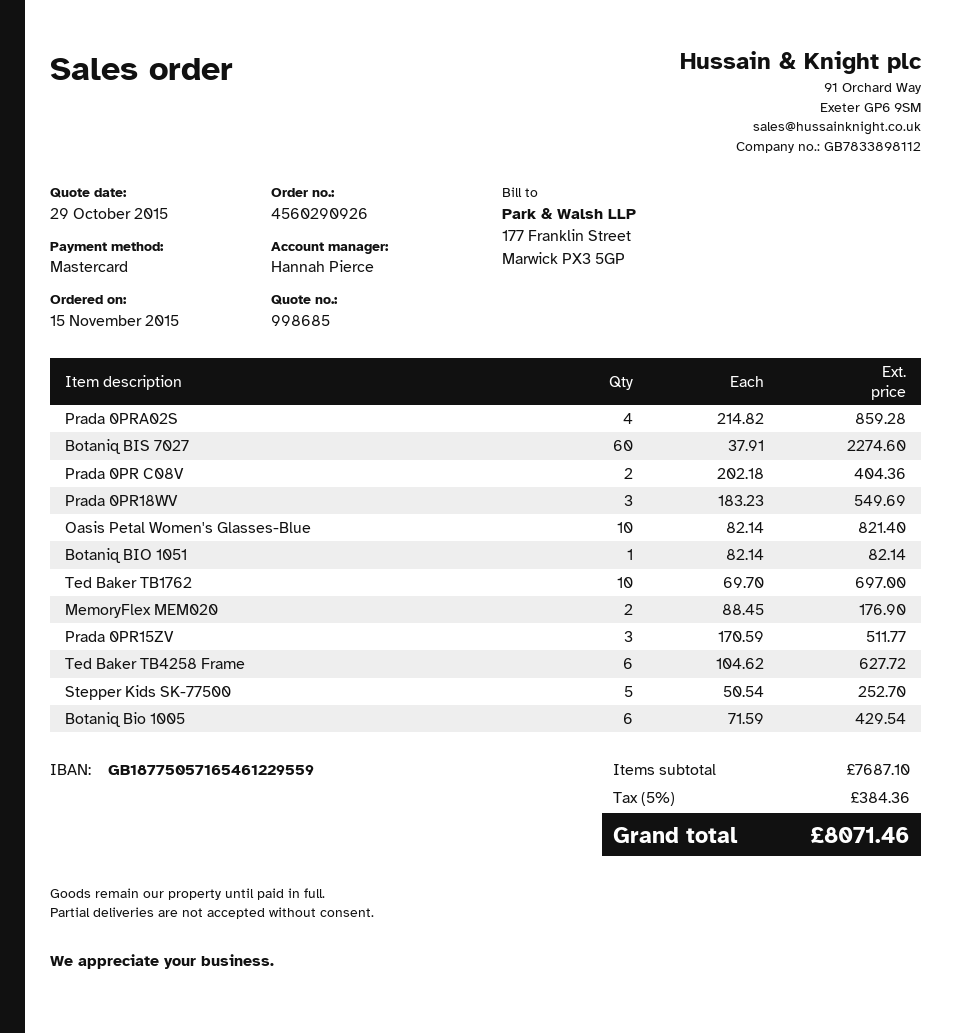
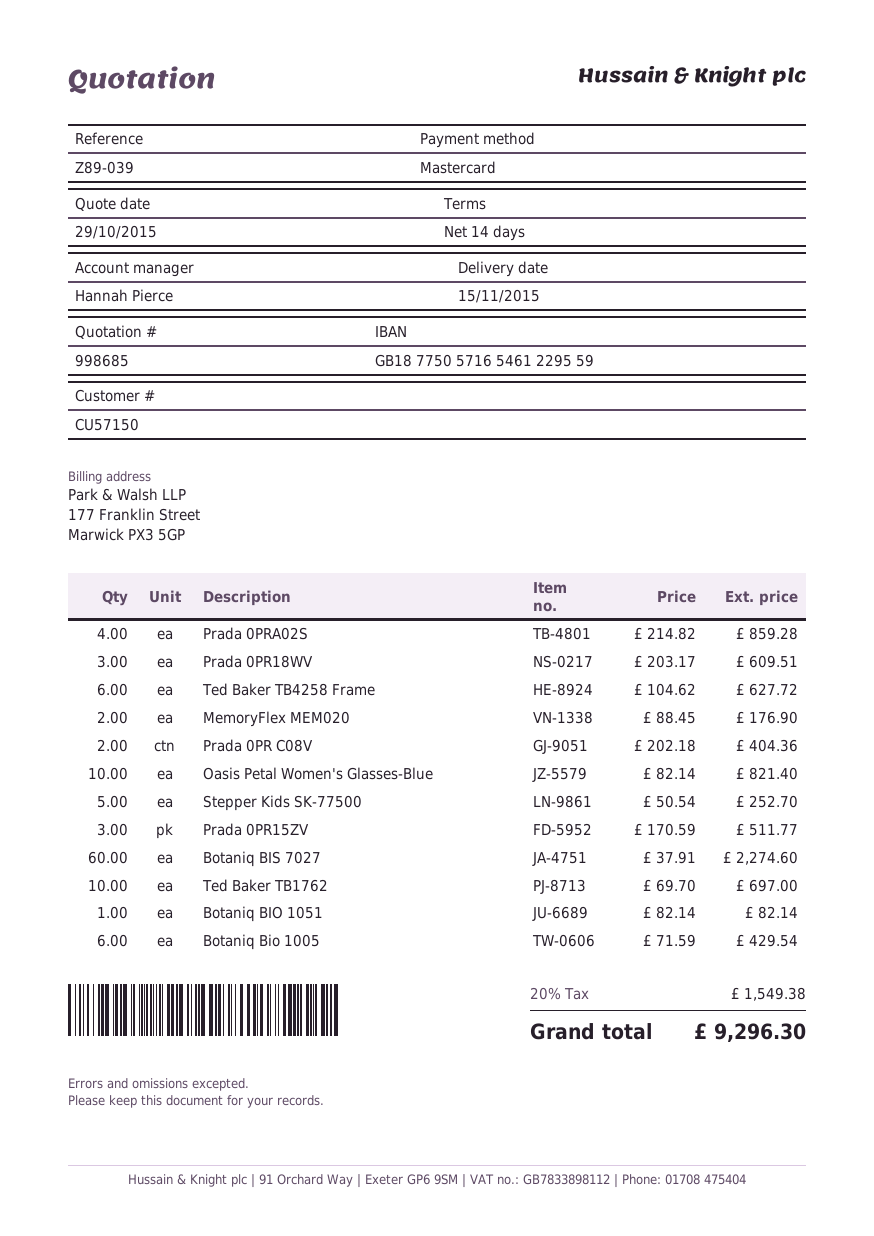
Prada 0PR18WV: 3 x 183.23 = 549.69 -> 3 x 203.17 = 609.51
tax: 5% = 384.36 -> 20% = 1549.38
total: 8071.46 -> 9296.30

